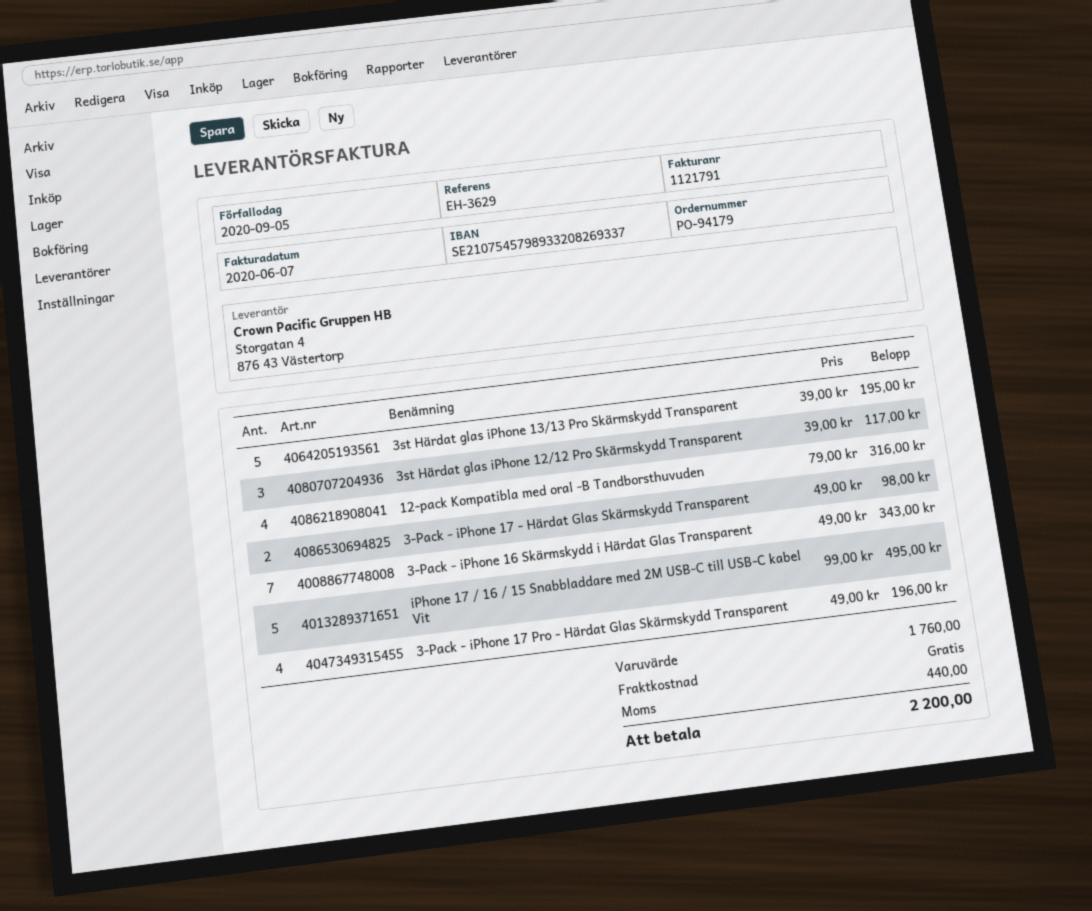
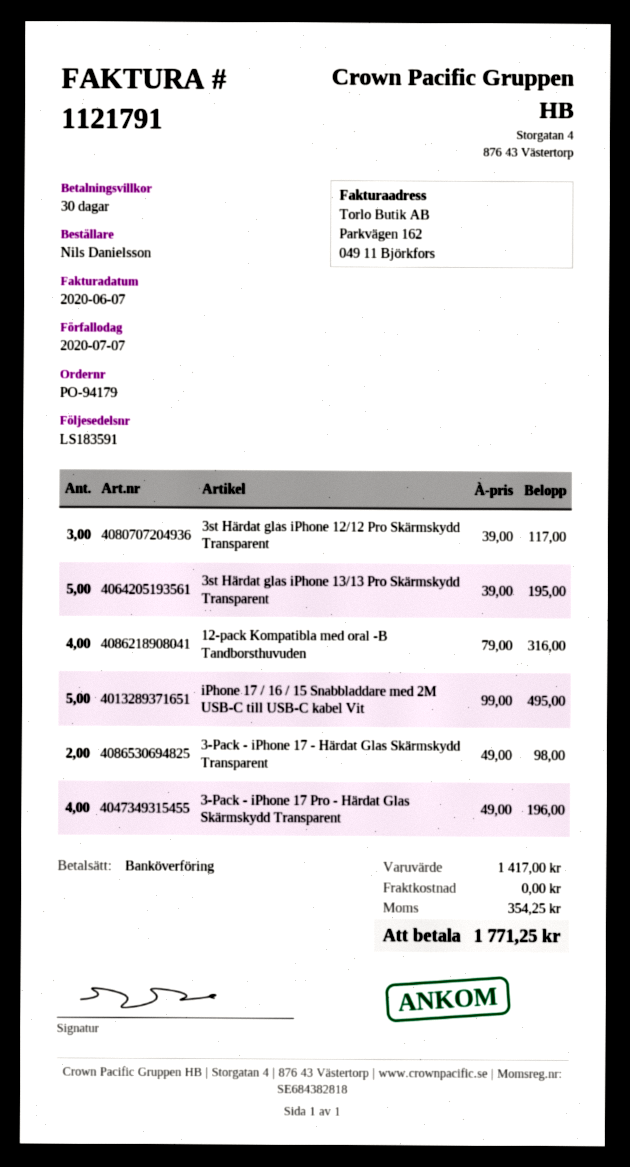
due date: 2020-09-05 -> 2020-07-07
3-Pack - iPhone 16 Skärmskydd i Härdat Glas Transparent: 7 x 49.00 = 343.00 -> none
subtotal: 1760.00 -> 1417.00
tax: 440.00 -> 354.25
total: 2200.00 -> 1771.25

